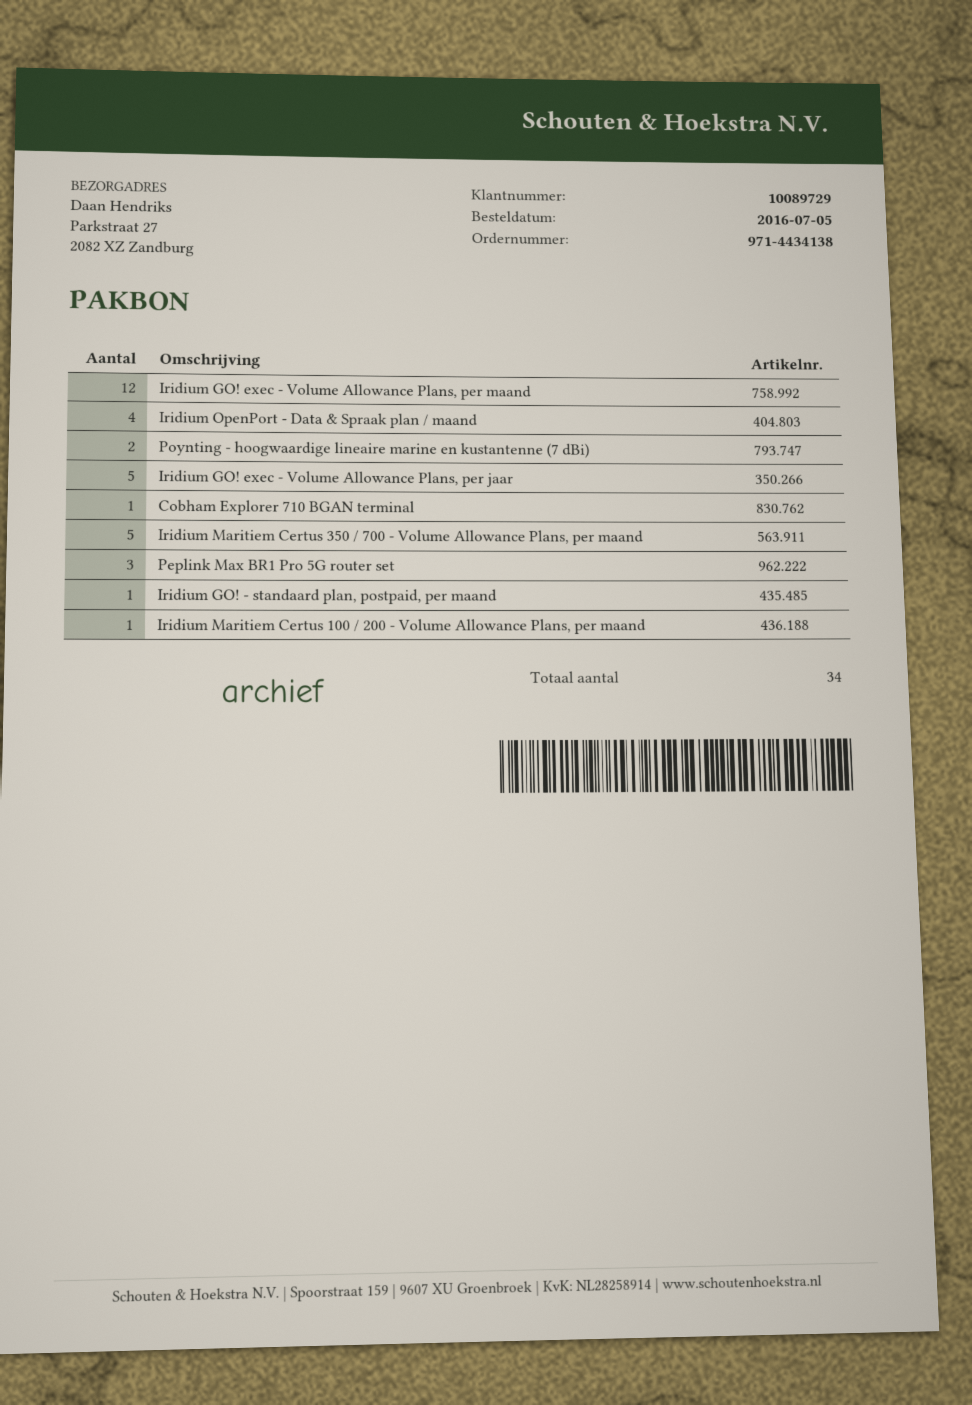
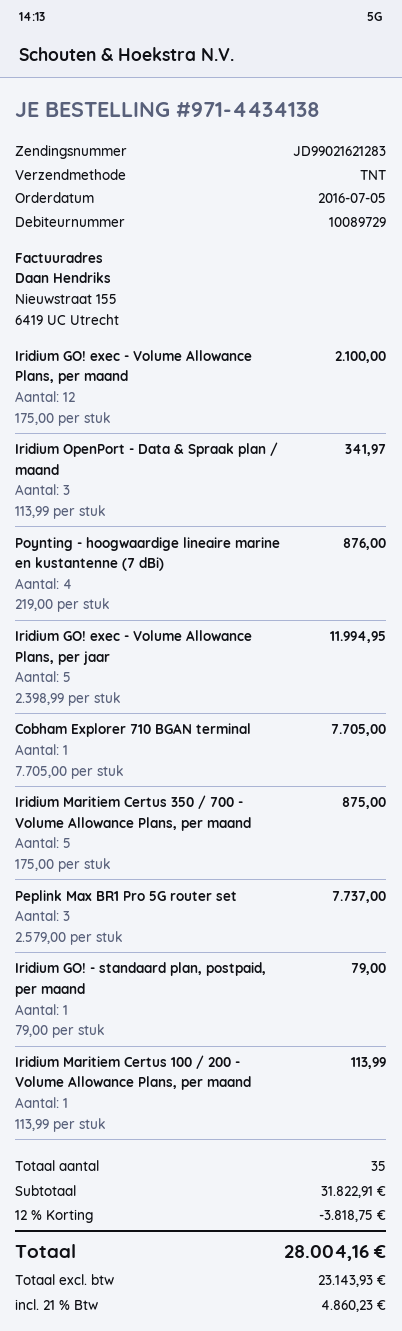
Iridium OpenPort - Data & Spraak plan / maand: 4 -> 3
Poynting - hoogwaardige lineaire marine en kustantenne (7 dBi): 2 -> 4
total quantity: 34 -> 35

